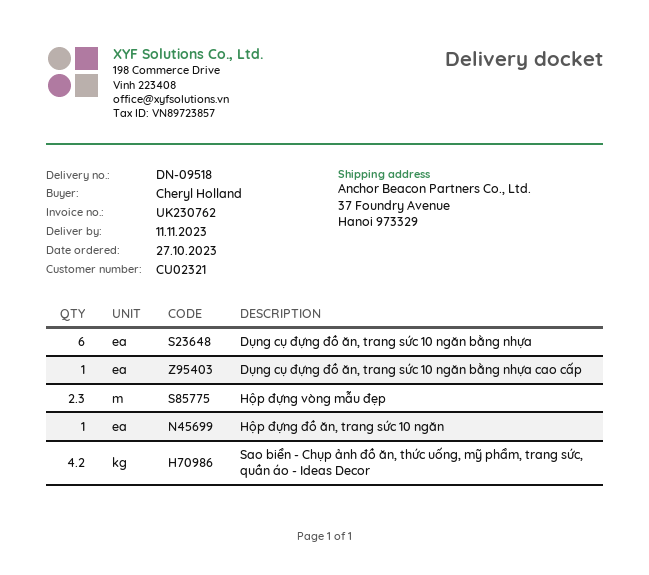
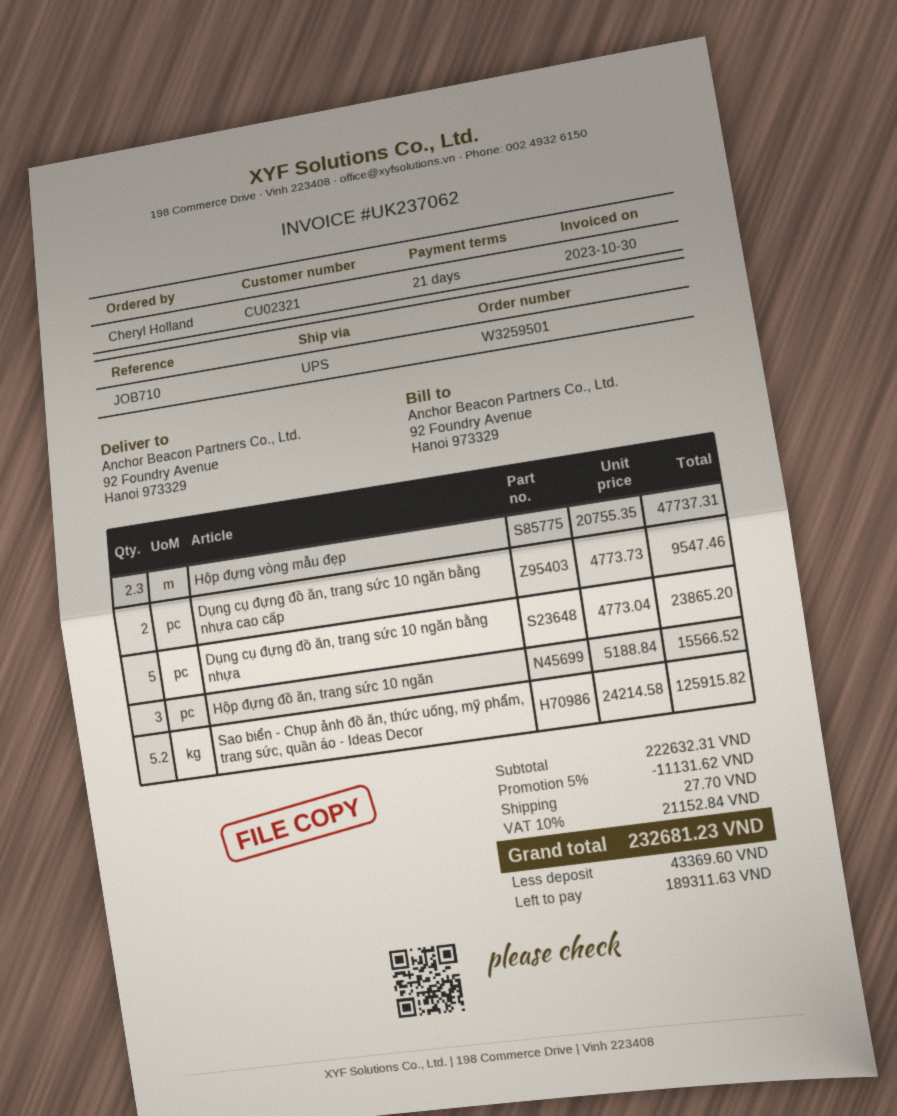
invoice number: UK230762 -> UK237062
ship to: 37 Foundry Avenue, Hanoi 973329 -> 92 Foundry Avenue, Hanoi 973329
Dụng cụ đựng đồ ăn, trang sức 10 ngăn bằng nhựa: 6 -> 5
Dụng cụ đựng đồ ăn, trang sức 10 ngăn bằng nhựa cao cấp: 1 -> 2
Hộp đựng đồ ăn, trang sức 10 ngăn: 1 -> 3
Sao biển - Chụp ảnh đồ ăn, thức uống, mỹ phẩm, trang sức, quần áo - Ideas Decor: 4.2 -> 5.2

